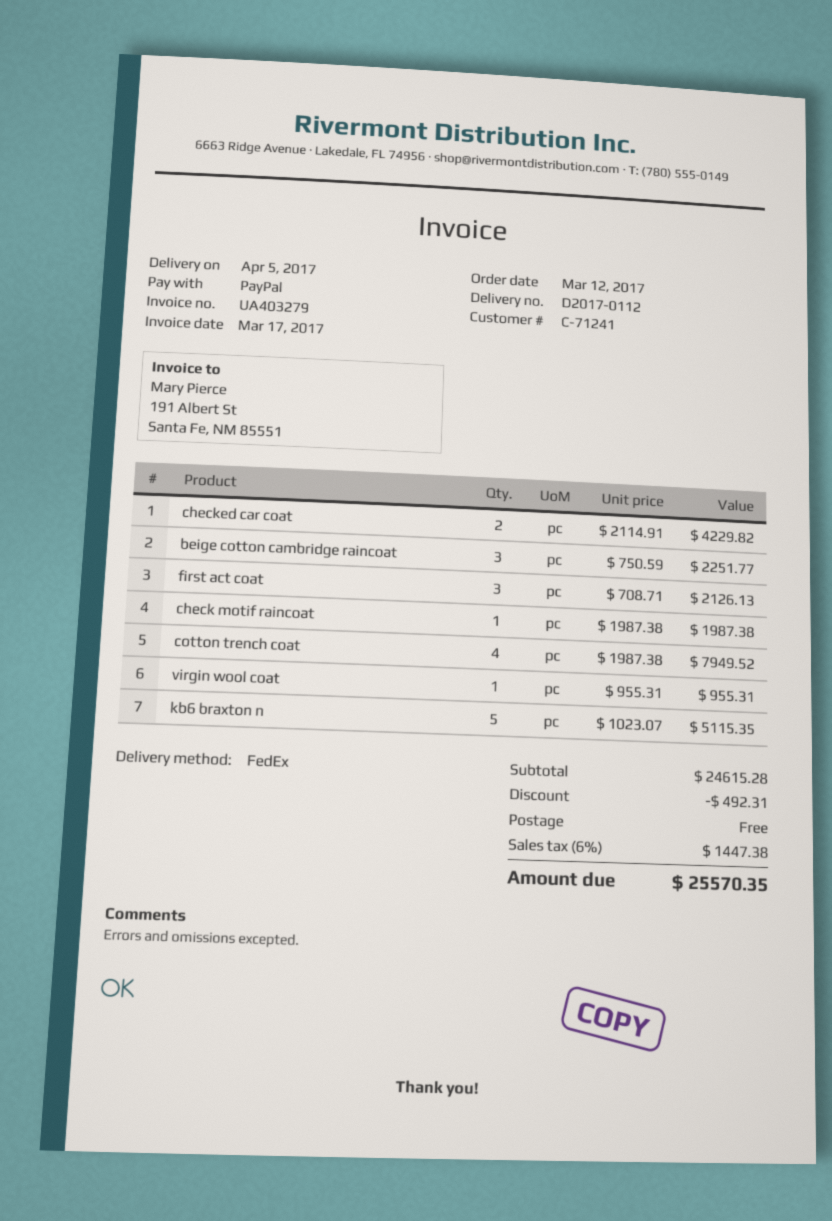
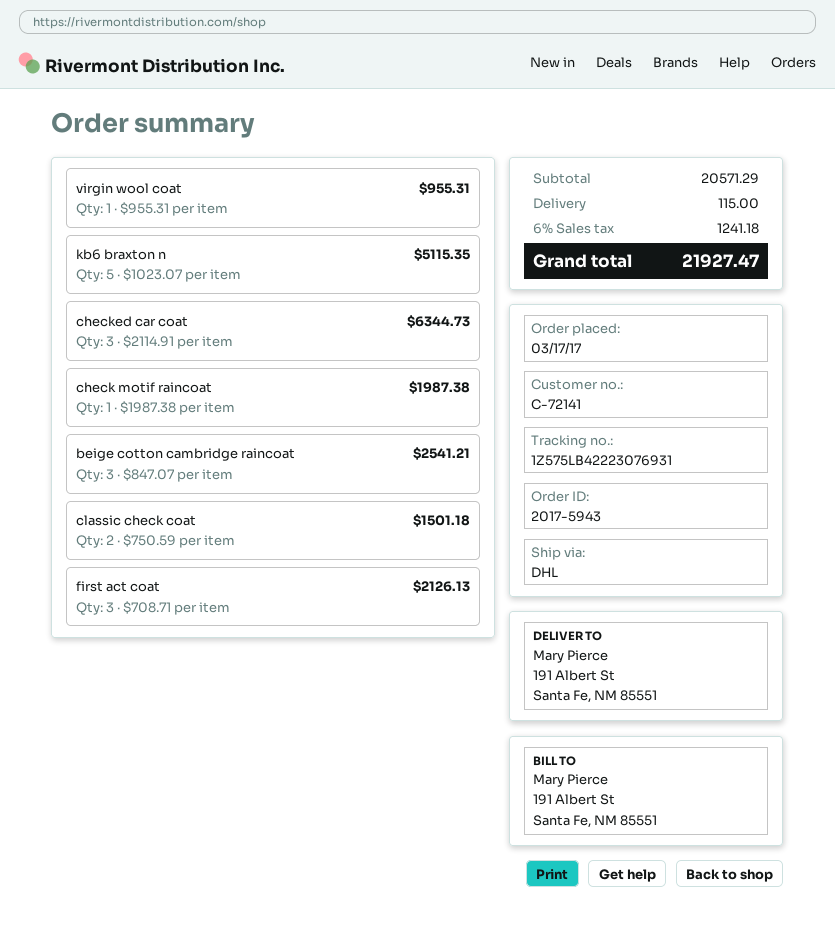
order date: 2017-03-12 -> 2017-03-17
customer number: C-71241 -> C-72141
shipping method: FedEx -> DHL
checked car coat: 2 x 2114.91 = 4229.82 -> 3 x 2114.91 = 6344.73
beige cotton cambridge raincoat: 3 x 750.59 = 2251.77 -> 3 x 847.07 = 2541.21
cotton trench coat: 4 x 1987.38 = 7949.52 -> none
classic check coat: none -> 2 x 750.59 = 1501.18
subtotal: 24615.28 -> 20571.29
discount: 492.31 -> none
shipping: 0.00 -> 115.00
tax: 6% = 1447.38 -> 6% = 1241.18
total: 25570.35 -> 21927.47

